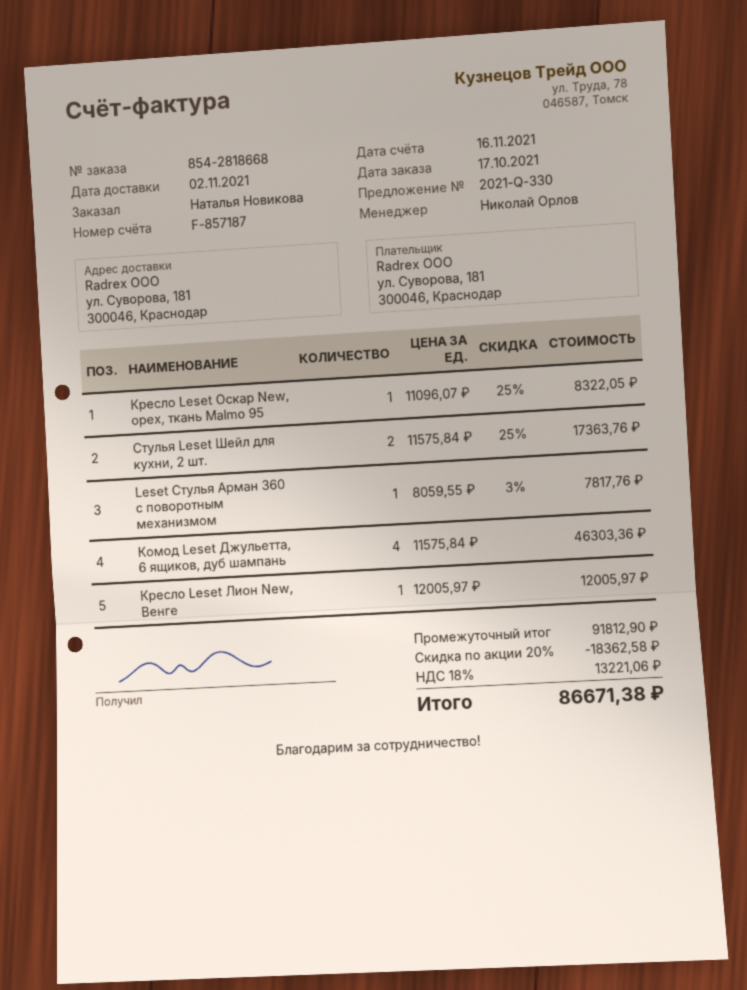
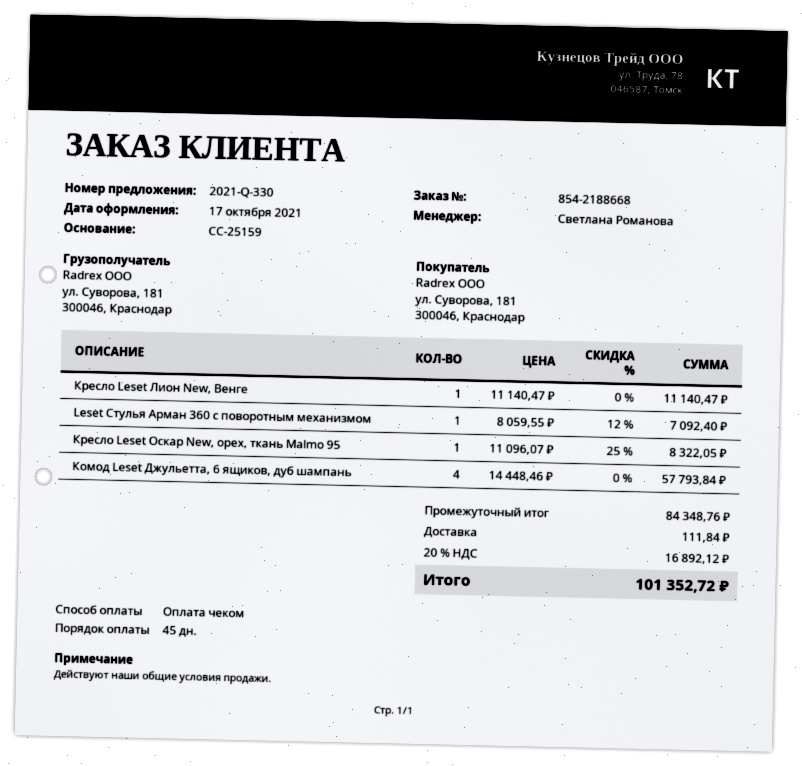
order number: 854-2818668 -> 854-2188668
sales rep: Николай Орлов -> Светлана Романова
Стулья Leset Шейл для кухни, 2 шт.: 2 x 11575.84 - 25% = 17363.76 -> none
Leset Стулья Арман 360 с поворотным механизмом: 1 x 8059.55 - 3% = 7817.76 -> 1 x 8059.55 - 12% = 7092.40
Комод Leset Джульетта, 6 ящиков, дуб шампань: 4 x 11575.84 = 46303.36 -> 4 x 14448.46 = 57793.84
Кресло Leset Лион New, Венге: 1 x 12005.97 = 12005.97 -> 1 x 11140.47 = 11140.47
subtotal: 91812.90 -> 84348.76
discount: 20% = 18362.58 -> none
shipping: none -> 111.84
tax: 18% = 13221.06 -> 20% = 16892.12
total: 86671.38 -> 101352.72

